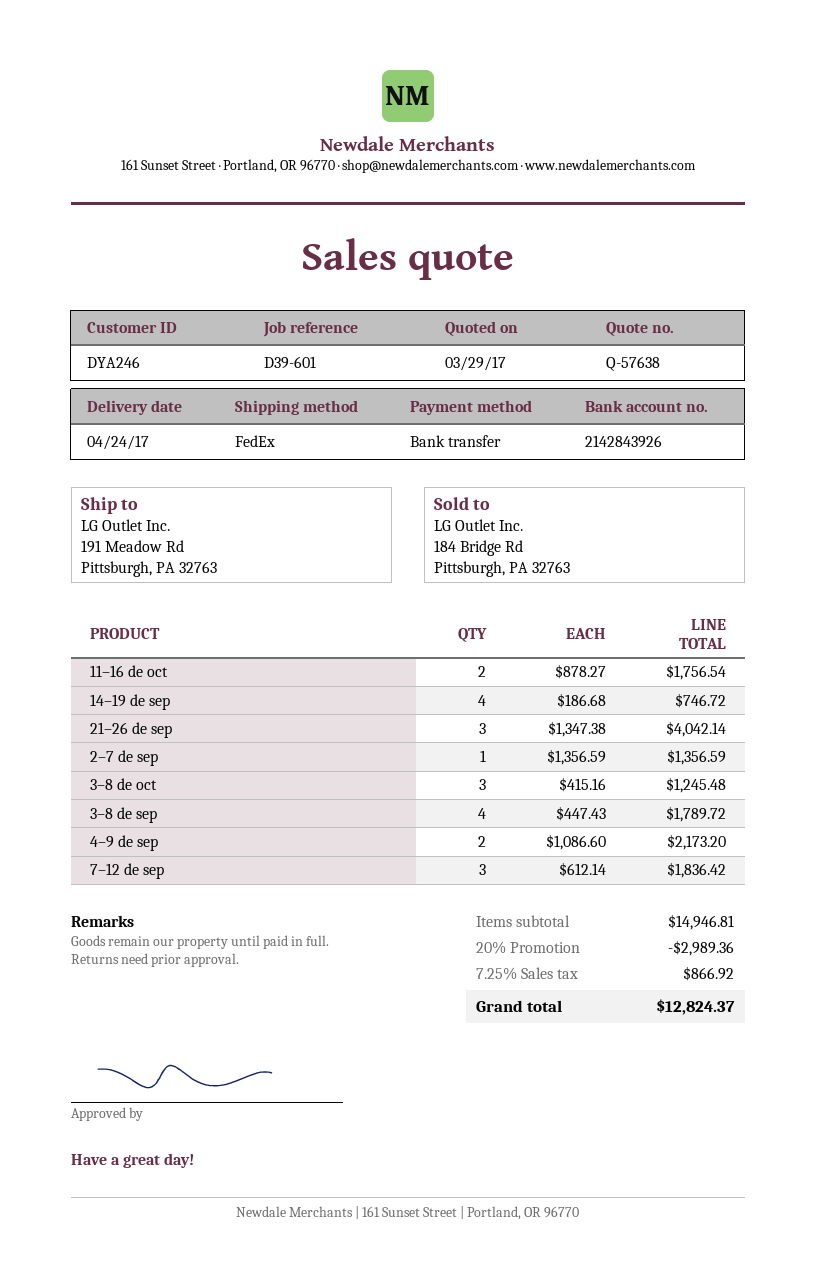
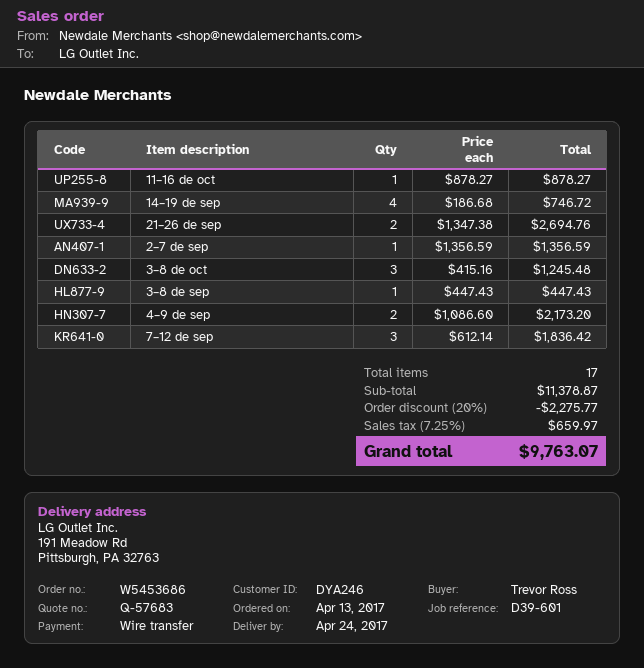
quote number: Q-57638 -> Q-57683
11–16 de oct: 2 x 878.27 = 1756.54 -> 1 x 878.27 = 878.27
21–26 de sep: 3 x 1347.38 = 4042.14 -> 2 x 1347.38 = 2694.76
3–8 de sep: 4 x 447.43 = 1789.72 -> 1 x 447.43 = 447.43
subtotal: 14946.81 -> 11378.87
discount: 20% = 2989.36 -> 20% = 2275.77
tax: 7.25% = 866.92 -> 7.25% = 659.97
total: 12824.37 -> 9763.07

